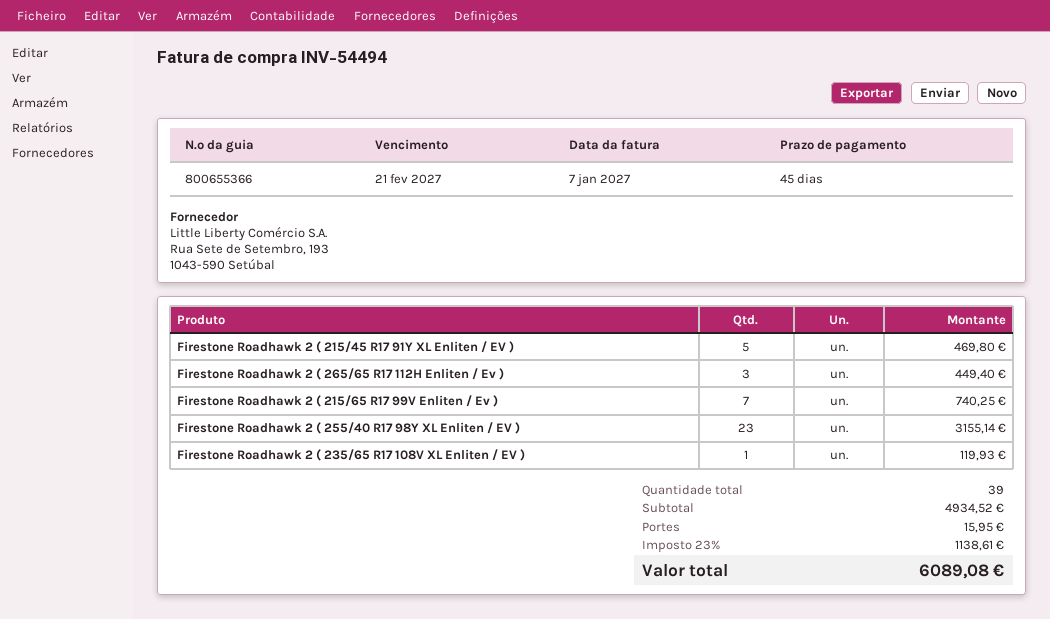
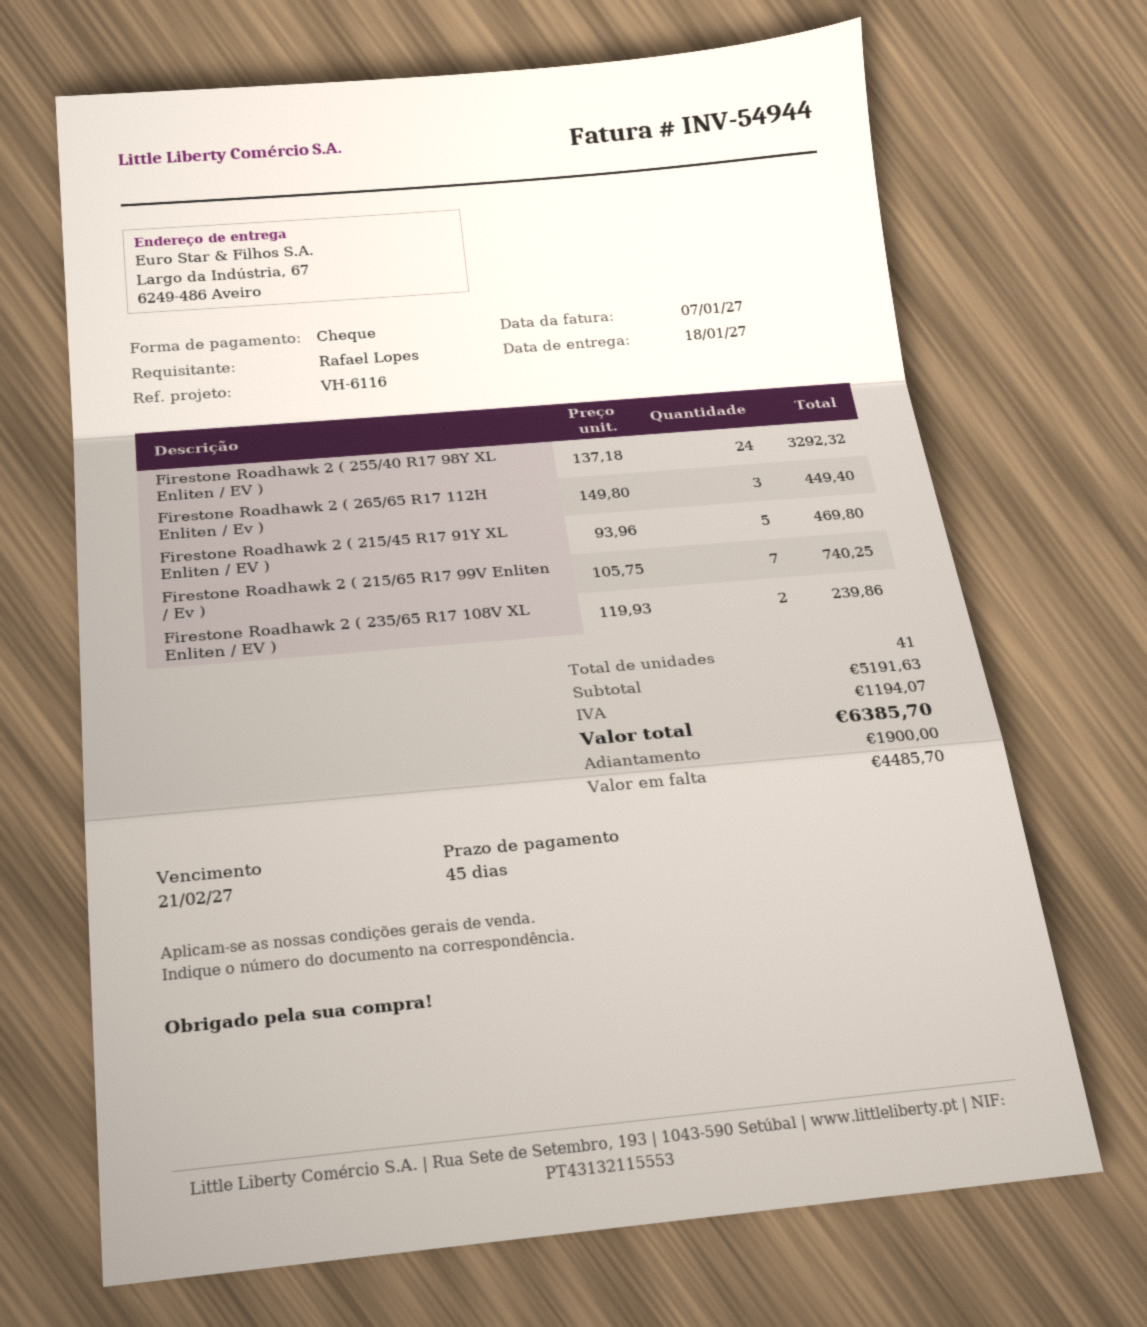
invoice number: INV-54494 -> INV-54944
Firestone Roadhawk 2 ( 255/40 R17 98Y XL Enliten / EV ): 23 for 3155.14 -> 24 for 3292.32
Firestone Roadhawk 2 ( 235/65 R17 108V XL Enliten / EV ): 1 for 119.93 -> 2 for 239.86
total quantity: 39 -> 41
subtotal: 4934.52 -> 5191.63
shipping: 15.95 -> none
tax: 1138.61 -> 1194.07
total: 6089.08 -> 6385.70

